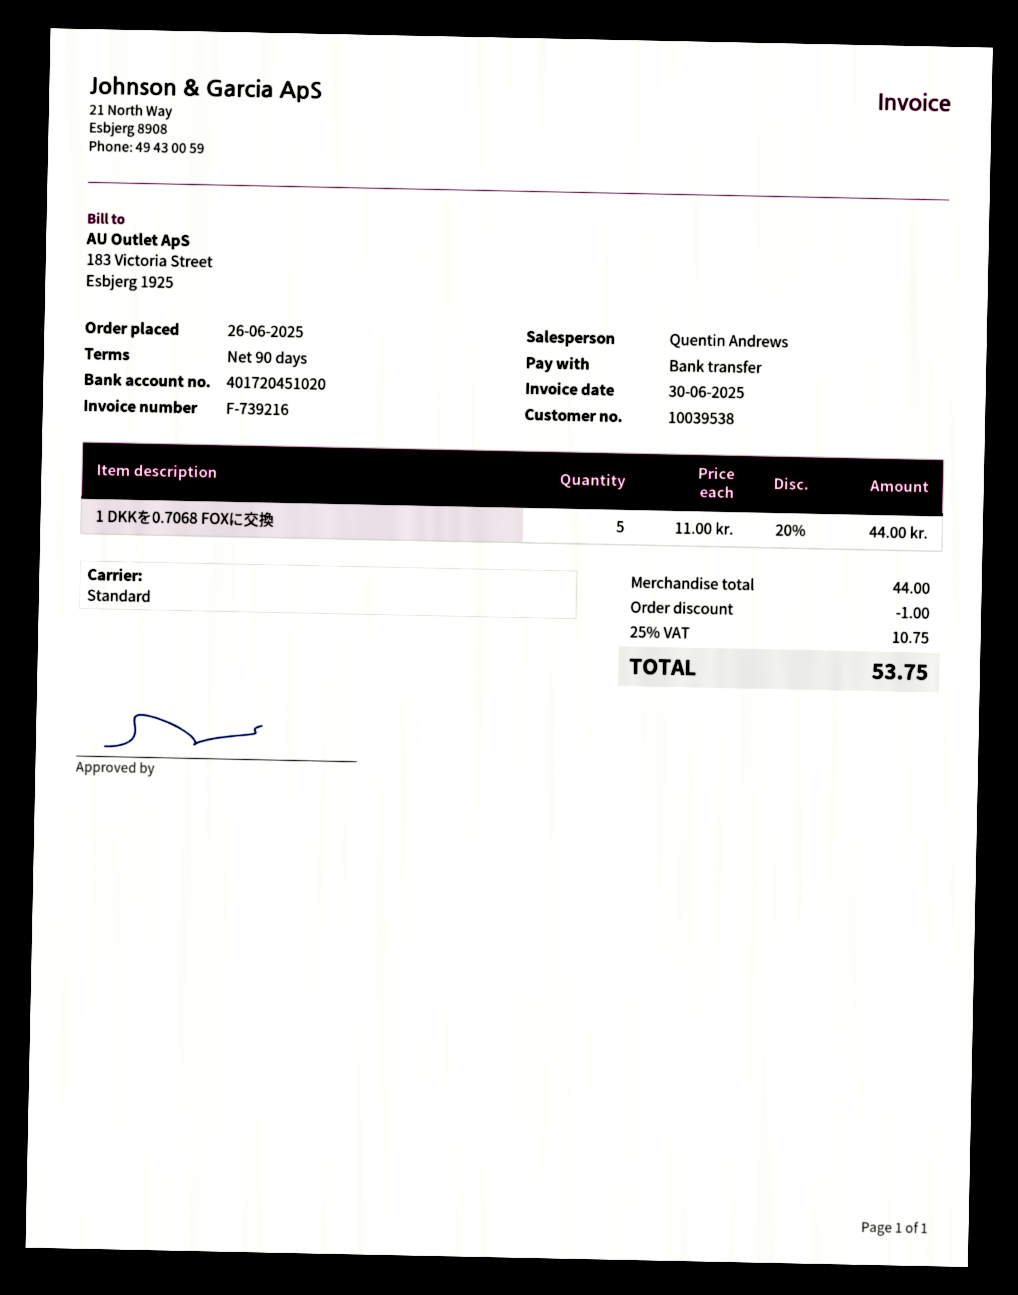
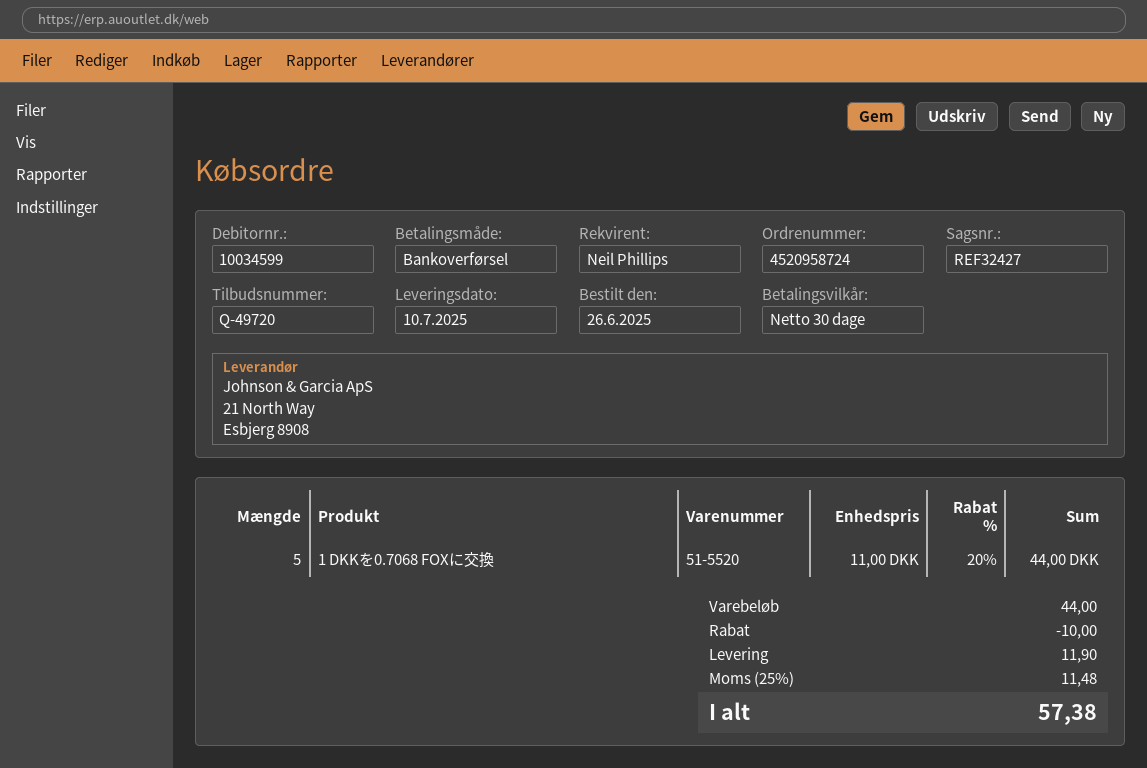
payment terms: 90 days -> 30 days
customer number: 10039538 -> 10034599
discount: 1.00 -> 10.00
shipping: none -> 11.90
tax: 25% = 10.75 -> 25% = 11.48
total: 53.75 -> 57.38

